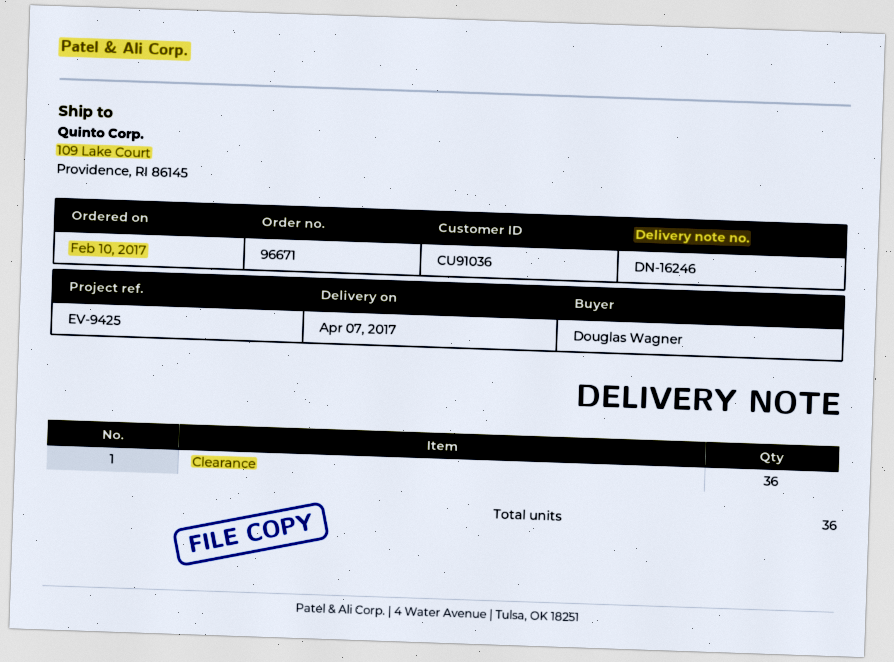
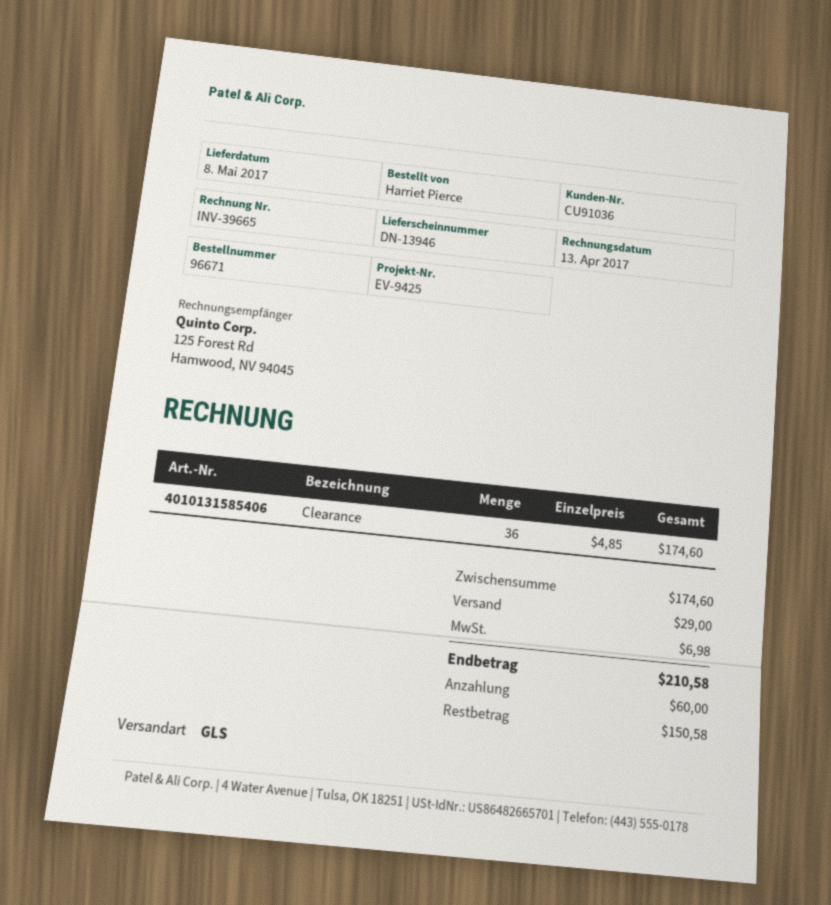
delivery note number: DN-16246 -> DN-13946
delivery date: 2017-04-07 -> 2017-05-08
ordered by: Douglas Wagner -> Harriet Pierce

